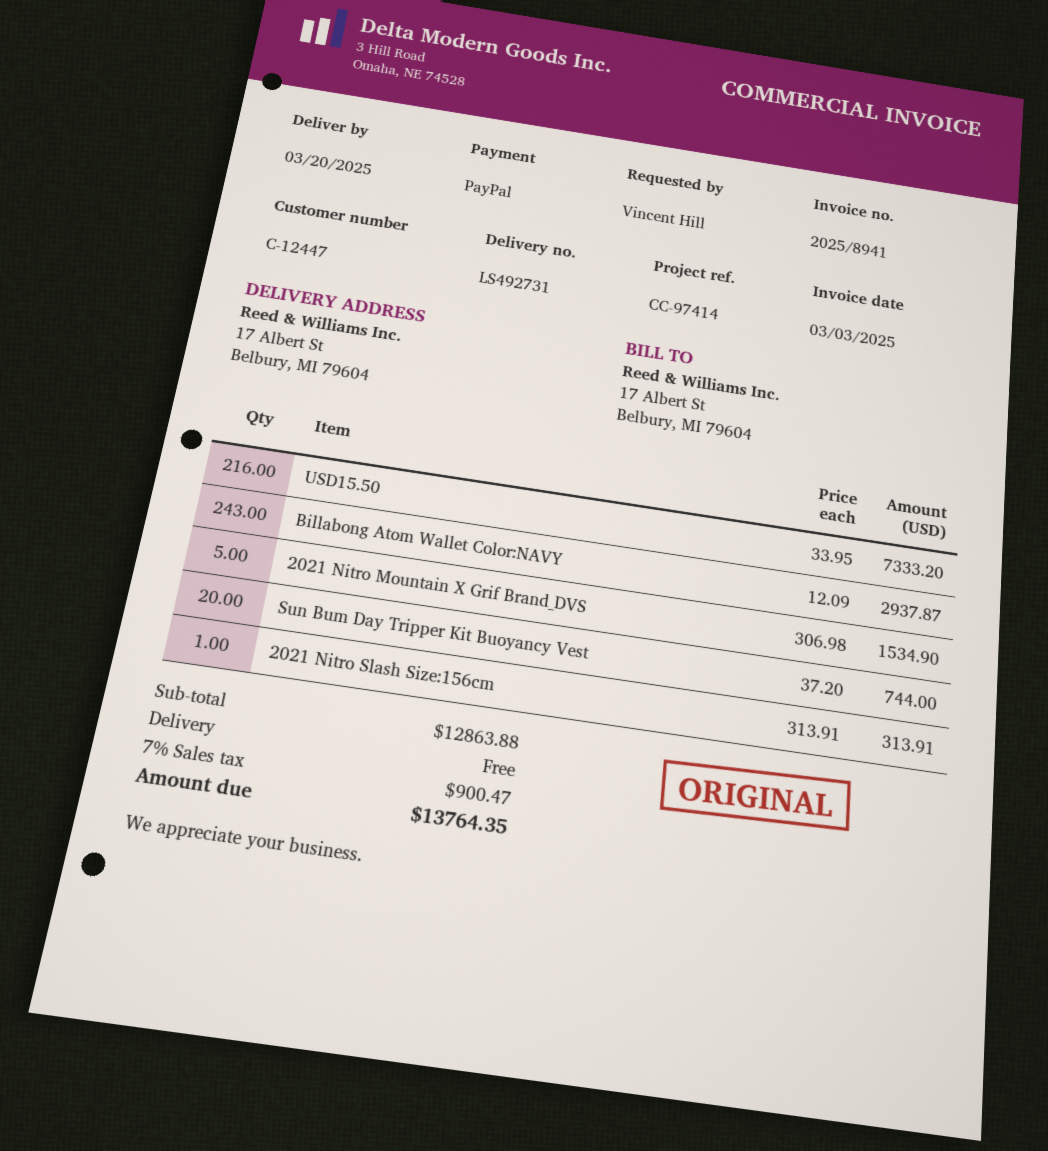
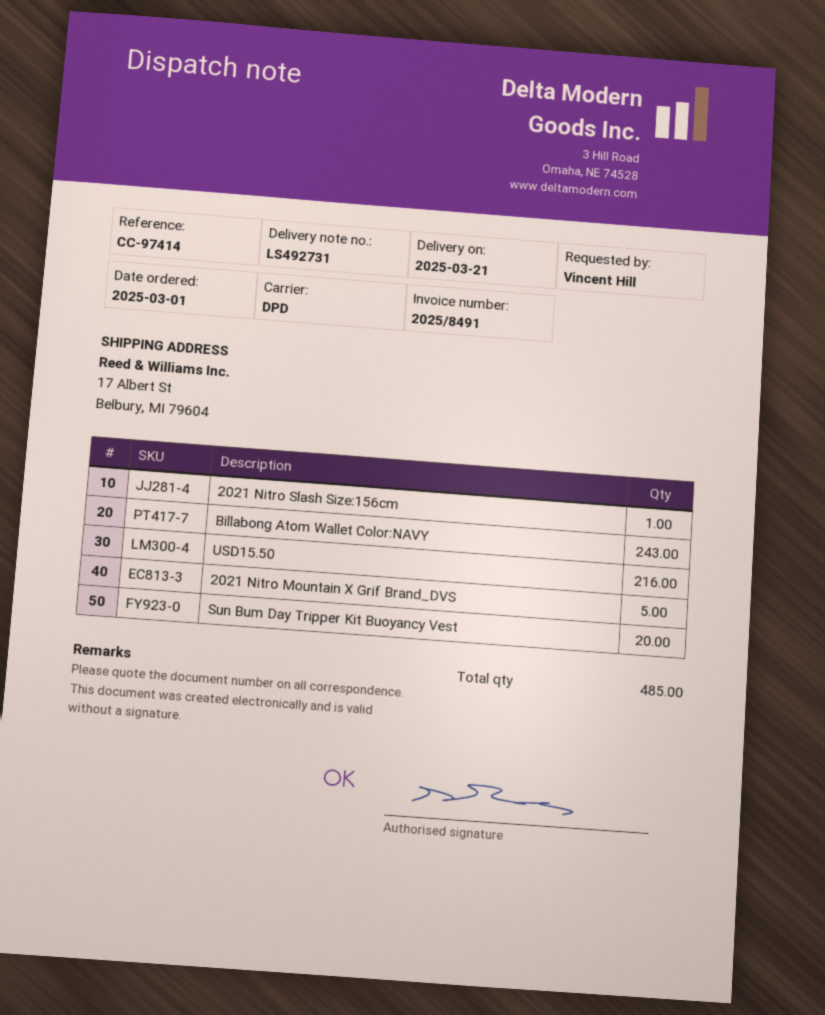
delivery date: 2025-03-20 -> 2025-03-21
invoice number: 2025/8941 -> 2025/8491

